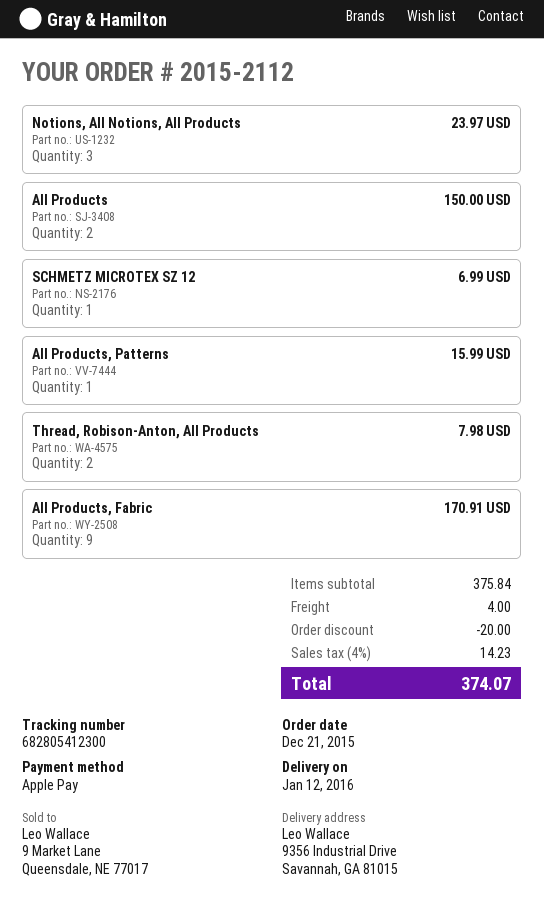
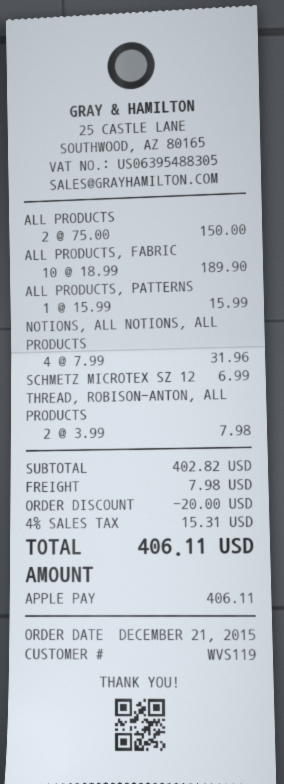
Notions, All Notions, All Products: 3 for 23.97 -> 4 for 31.96
All Products, Fabric: 9 for 170.91 -> 10 for 189.90
subtotal: 375.84 -> 402.82
shipping: 4.00 -> 7.98
tax: 4% = 14.23 -> 4% = 15.31
total: 374.07 -> 406.11

